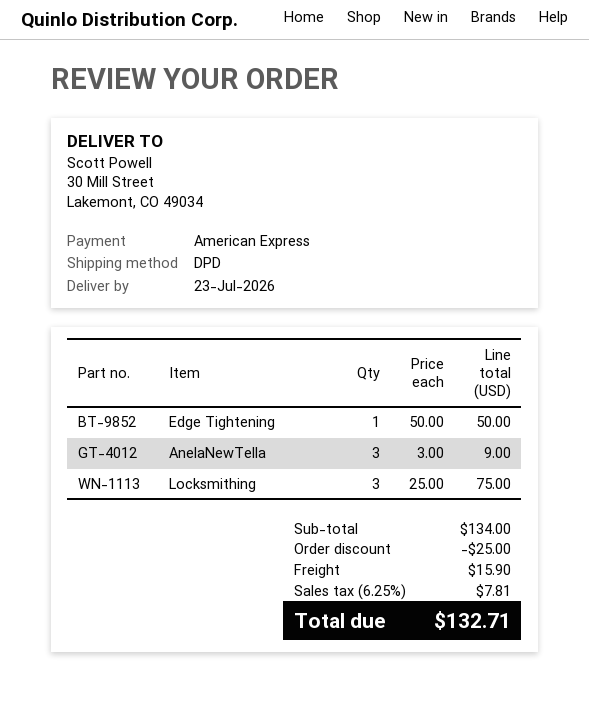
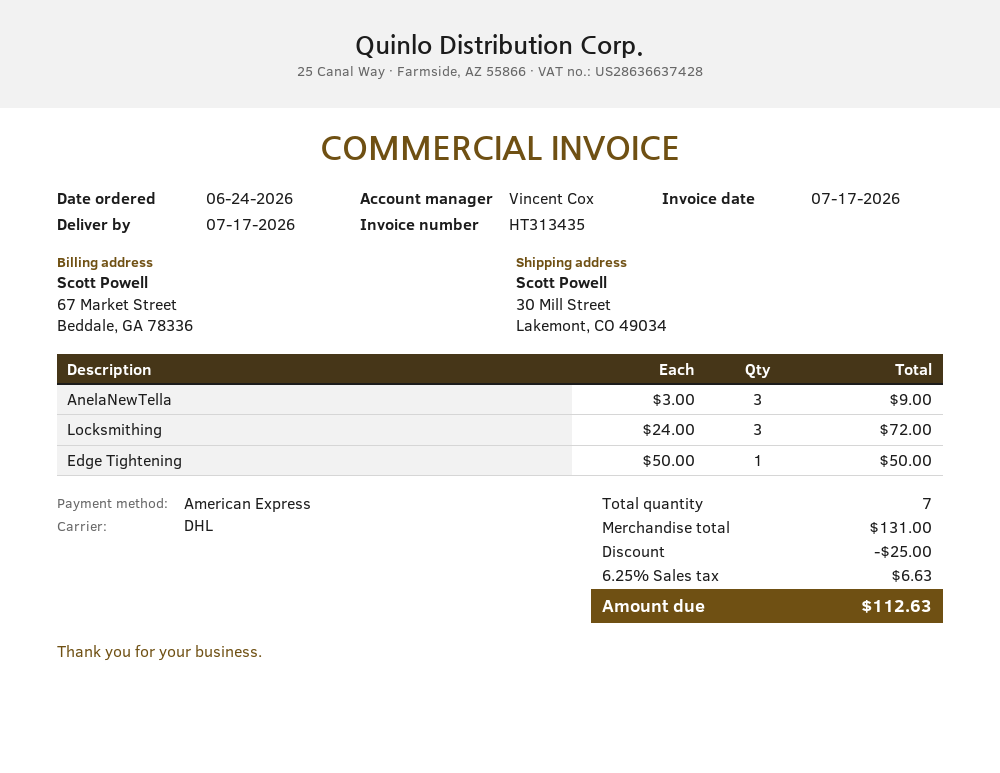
delivery date: 2026-07-23 -> 2026-07-17
shipping method: DPD -> DHL
Locksmithing: 3 x 25.00 = 75.00 -> 3 x 24.00 = 72.00
subtotal: 134.00 -> 131.00
shipping: 15.90 -> none
tax: 6.25% = 7.81 -> 6.25% = 6.63
total: 132.71 -> 112.63

